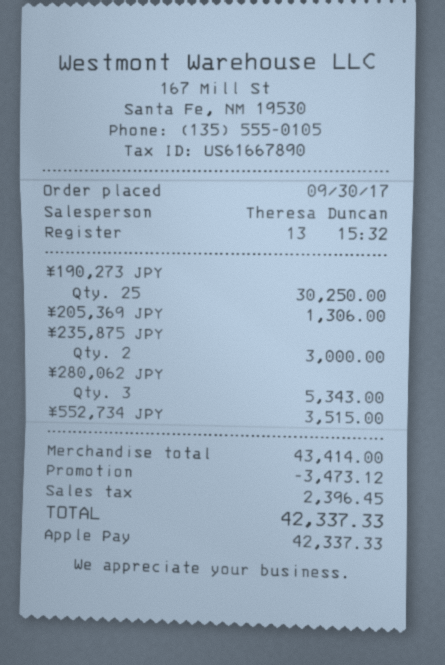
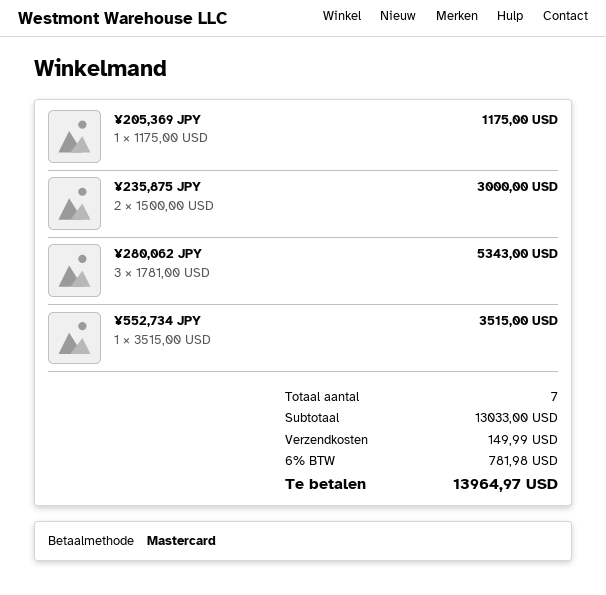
payment method: Apple Pay -> Mastercard
¥190,273 JPY: 25 for 30250.00 -> none
¥205,369 JPY: 1 for 1306.00 -> 1 for 1175.00
subtotal: 43414.00 -> 13033.00
discount: 3473.12 -> none
shipping: none -> 149.99
tax: 2396.45 -> 781.98
total: 42337.33 -> 13964.97

